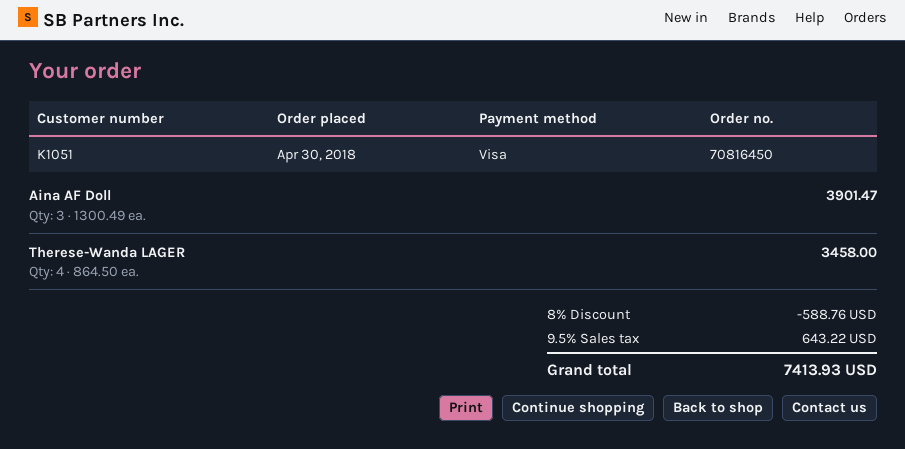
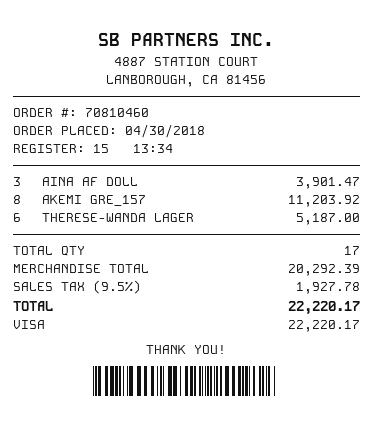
order number: 70816450 -> 70810460
Therese-Wanda LAGER: 4 for 3458.00 -> 6 for 5187.00
AKEMI GRE_157: none -> 8 for 11203.92
discount: 8% = 588.76 -> none
tax: 9.5% = 643.22 -> 9.5% = 1927.78
total: 7413.93 -> 22220.17

